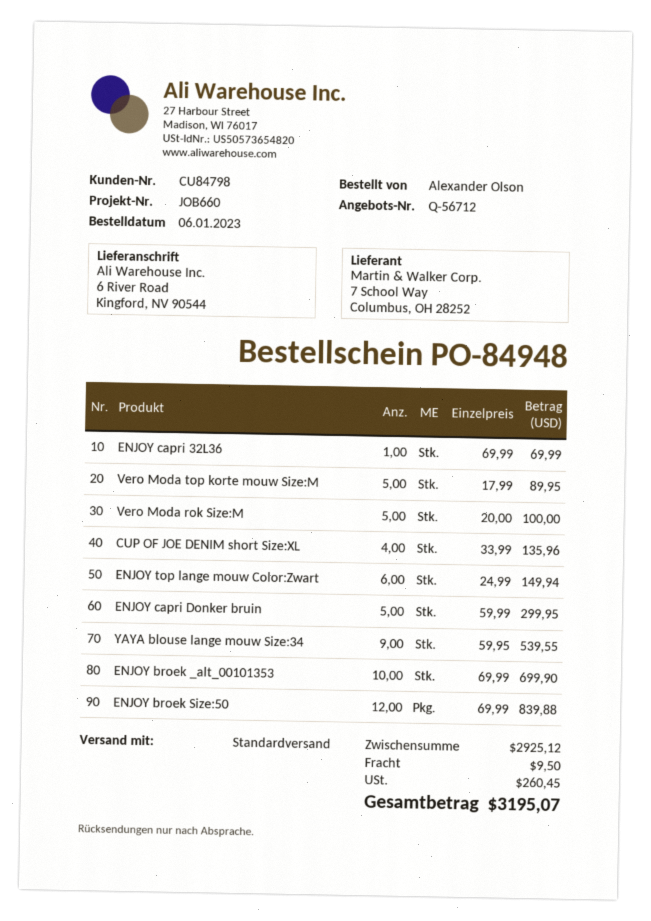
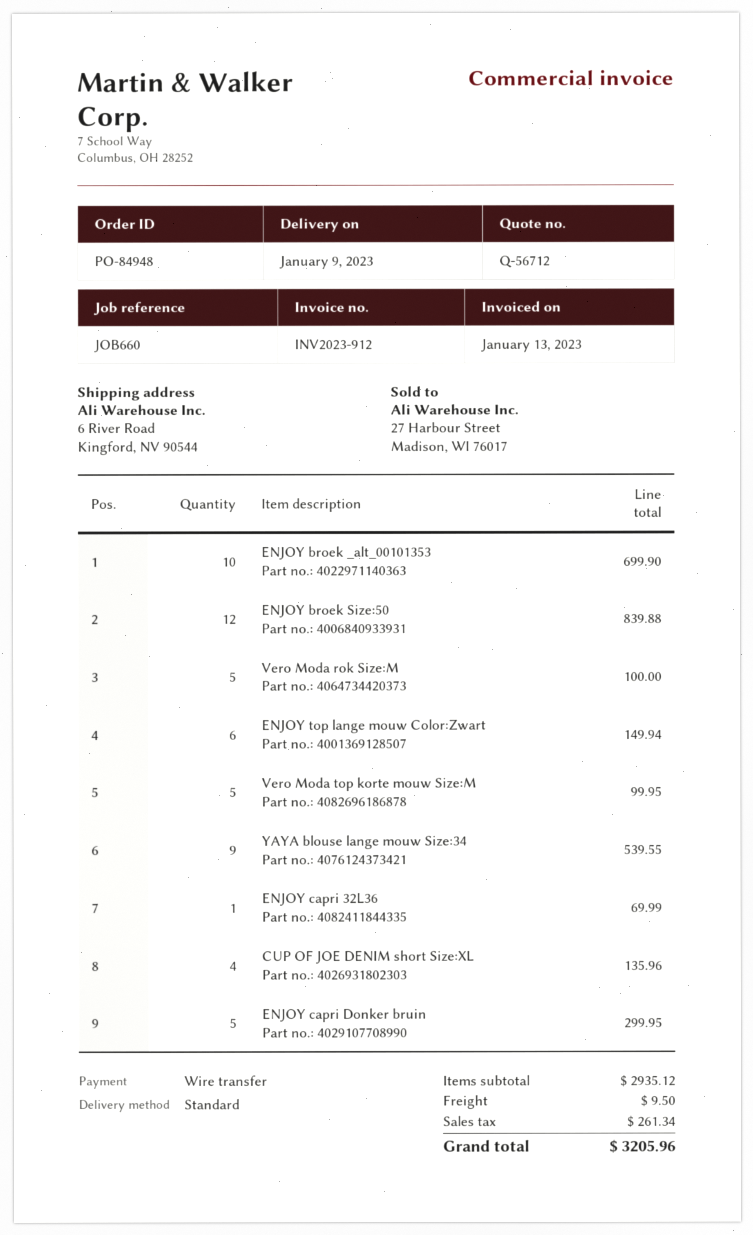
Vero Moda top korte mouw Size:M: 5 for 89.95 -> 5 for 99.95
subtotal: 2925.12 -> 2935.12
tax: 260.45 -> 261.34
total: 3195.07 -> 3205.96

